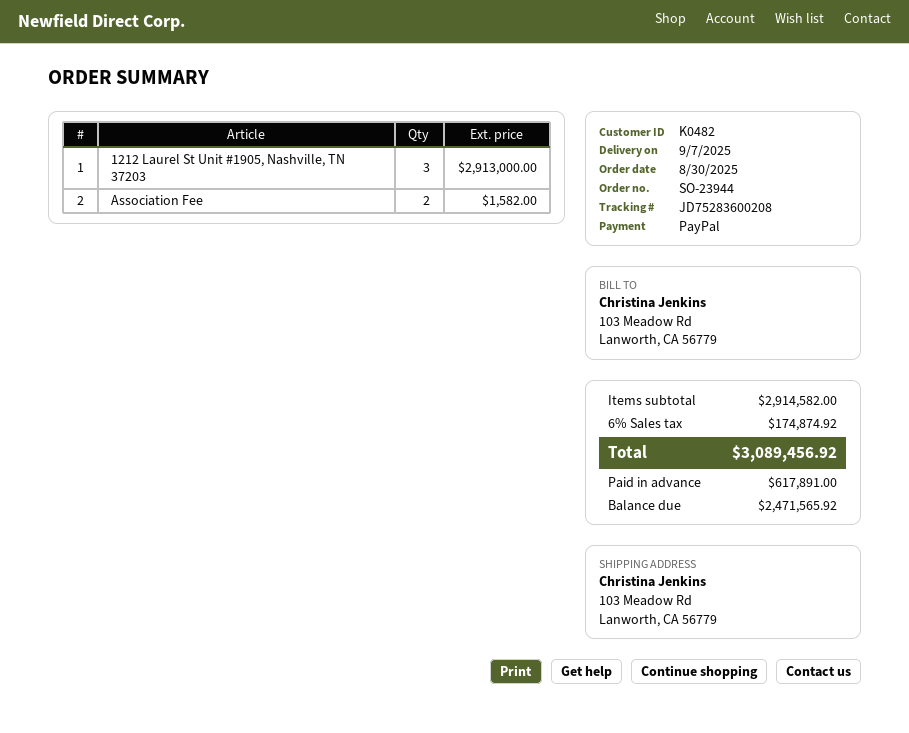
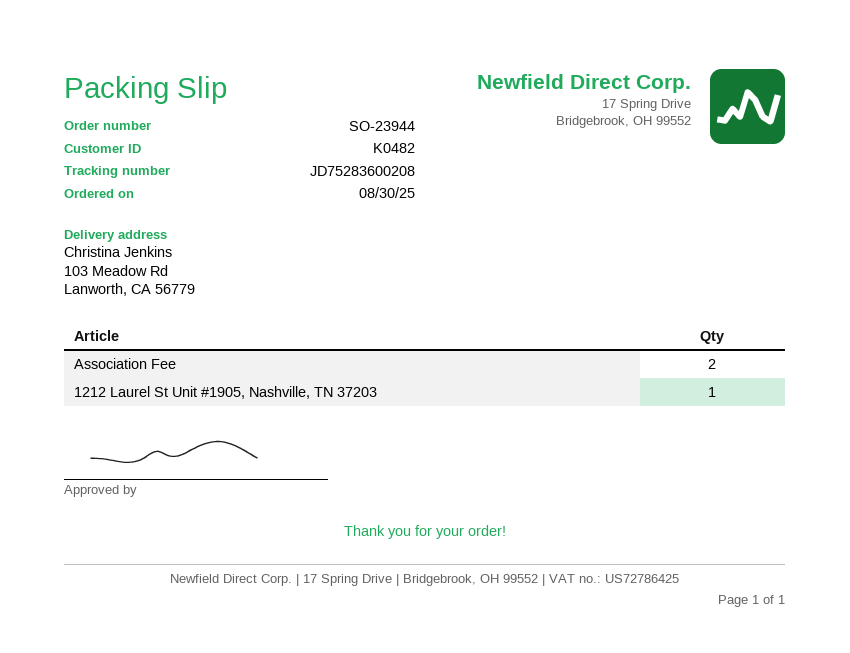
1212 Laurel St Unit #1905, Nashville, TN 37203: 3 -> 1

